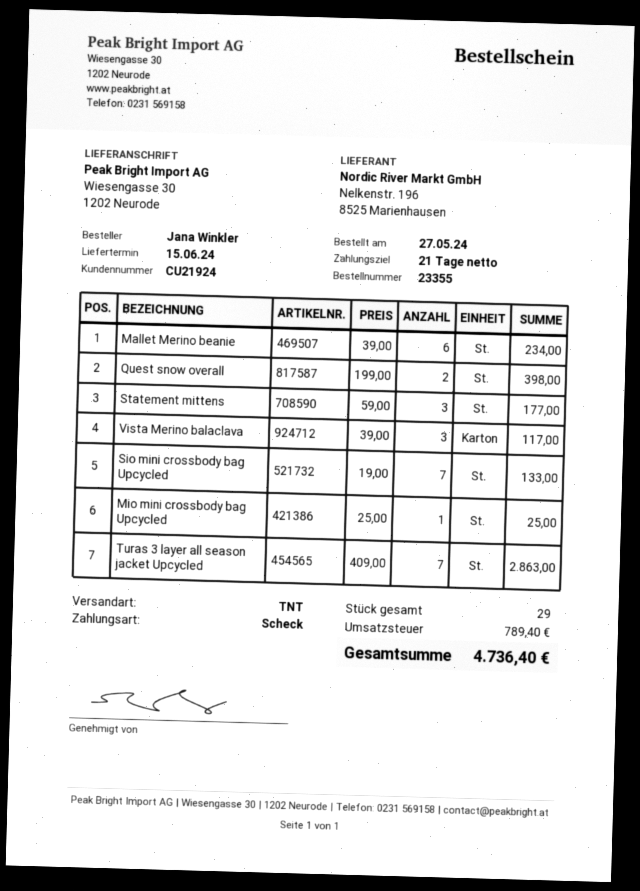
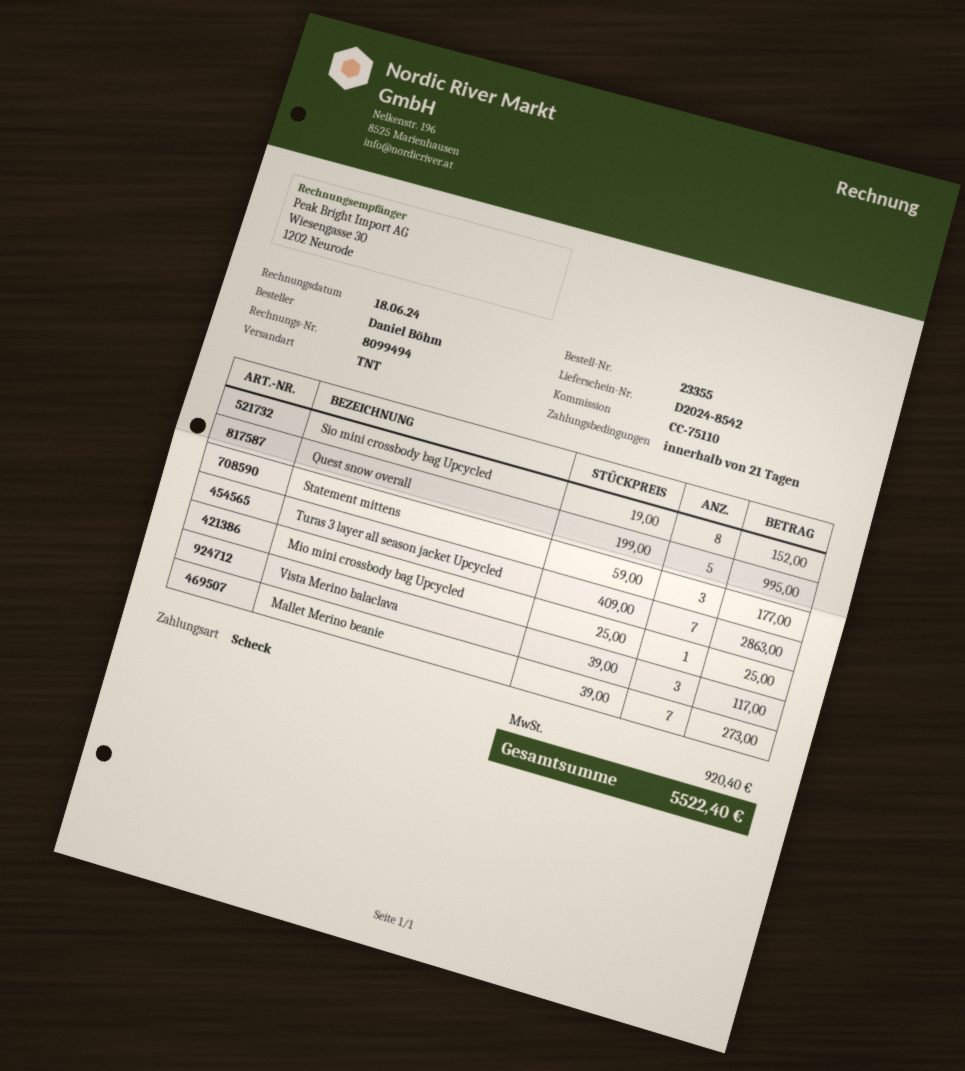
ordered by: Jana Winkler -> Daniel Böhm
Mallet Merino beanie: 6 x 39.00 = 234.00 -> 7 x 39.00 = 273.00
Quest snow overall: 2 x 199.00 = 398.00 -> 5 x 199.00 = 995.00
Sio mini crossbody bag Upcycled: 7 x 19.00 = 133.00 -> 8 x 19.00 = 152.00
tax: 789.40 -> 920.40
total: 4736.40 -> 5522.40

